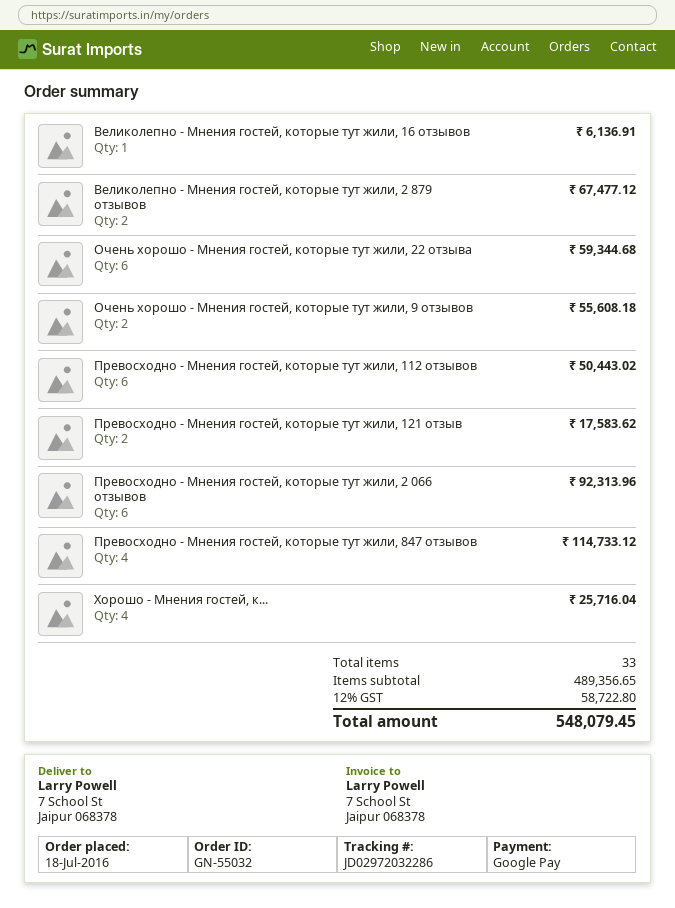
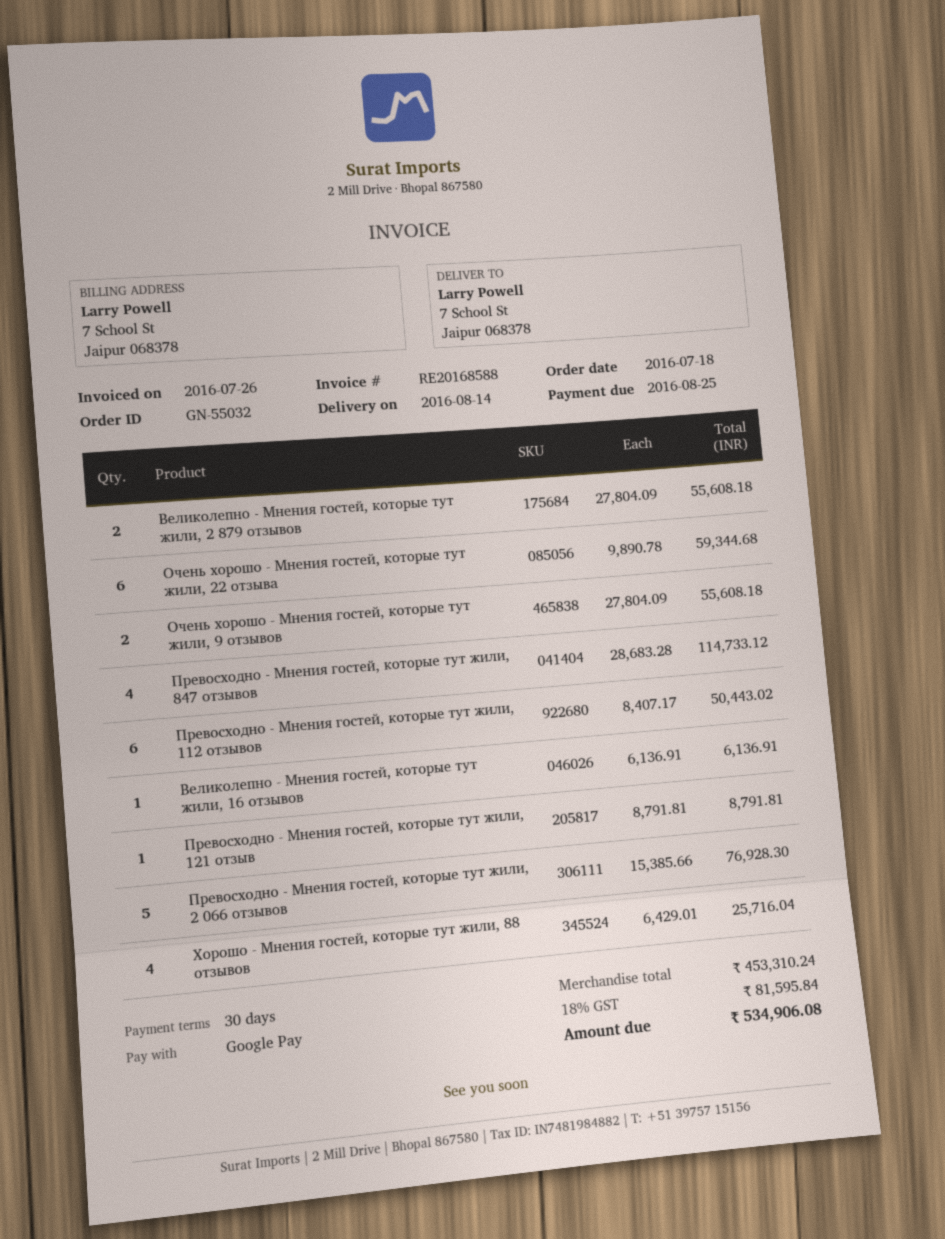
Великолепно - Мнения гостей, которые тут жили, 2 879 отзывов: 2 for 67477.12 -> 2 for 55608.18
Превосходно - Мнения гостей, которые тут жили, 121 отзыв: 2 for 17583.62 -> 1 for 8791.81
Превосходно - Мнения гостей, которые тут жили, 2 066 отзывов: 6 for 92313.96 -> 5 for 76928.30
subtotal: 489356.65 -> 453310.24
tax: 12% = 58722.80 -> 18% = 81595.84
total: 548079.45 -> 534906.08

